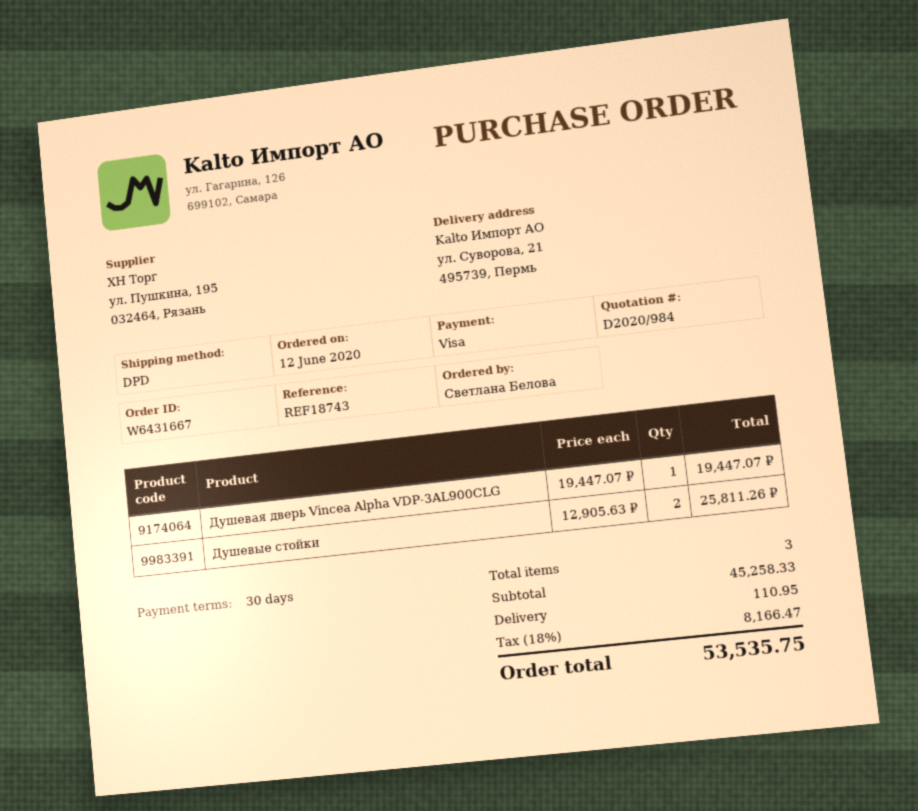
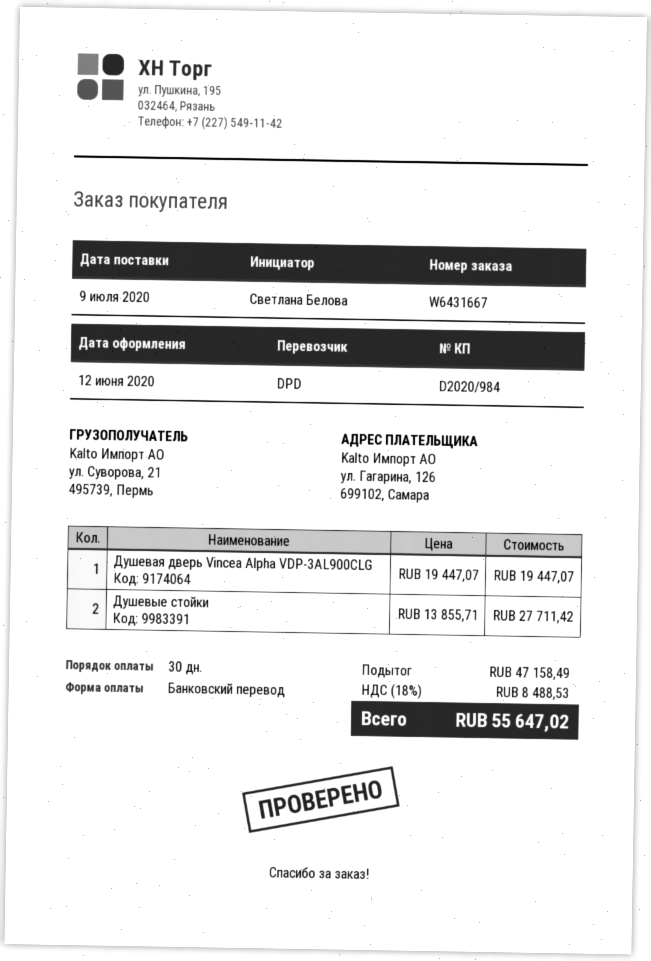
payment method: Visa -> bank transfer
Душевые стойки: 2 x 12905.63 = 25811.26 -> 2 x 13855.71 = 27711.42
subtotal: 45258.33 -> 47158.49
shipping: 110.95 -> none
tax: 18% = 8166.47 -> 18% = 8488.53
total: 53535.75 -> 55647.02

